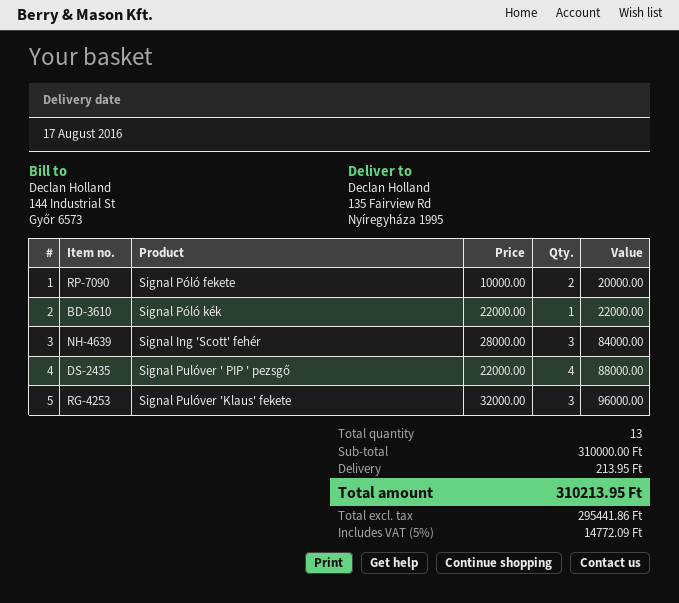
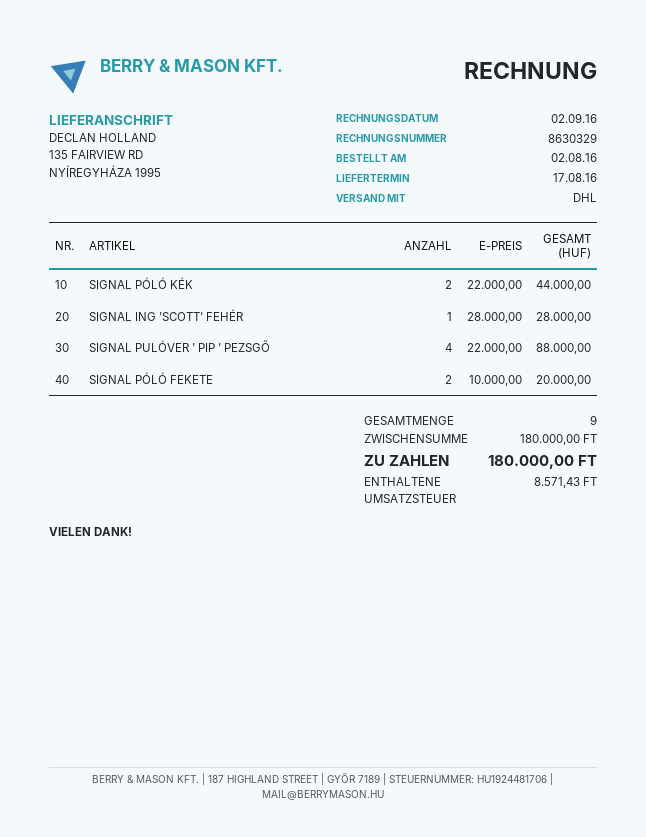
Signal Póló kék: 1 x 22000.00 = 22000.00 -> 2 x 22000.00 = 44000.00
Signal Ing 'Scott' fehér: 3 x 28000.00 = 84000.00 -> 1 x 28000.00 = 28000.00
Signal Pulóver 'Klaus' fekete: 3 x 32000.00 = 96000.00 -> none
total quantity: 13 -> 9
subtotal: 310000.00 -> 180000.00
shipping: 213.95 -> none
tax: 14772.09 -> 8571.43
total: 310213.95 -> 180000.00

